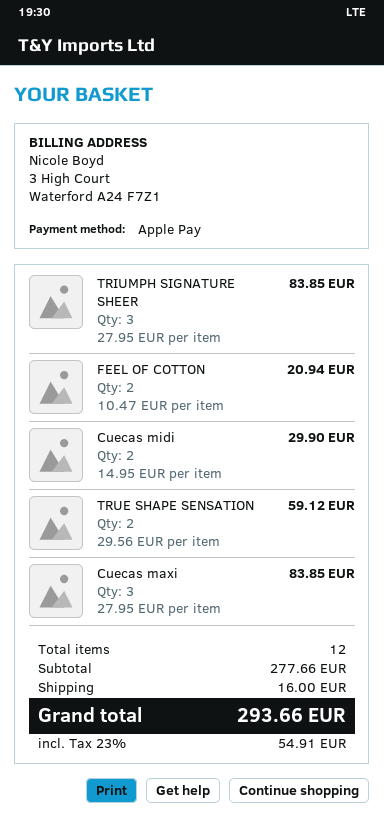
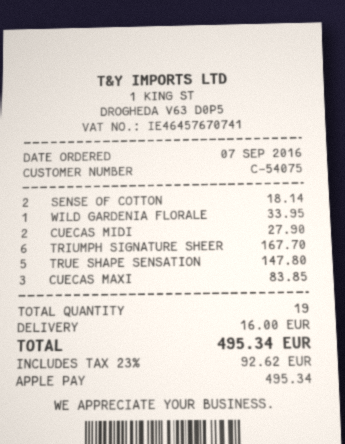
TRIUMPH SIGNATURE SHEER: 3 for 83.85 -> 6 for 167.70
FEEL OF COTTON: 2 for 20.94 -> none
Cuecas midi: 2 for 29.90 -> 2 for 27.90
TRUE SHAPE SENSATION: 2 for 59.12 -> 5 for 147.80
SENSE OF COTTON: none -> 2 for 18.14
WILD GARDENIA FLORALE: none -> 1 for 33.95
total quantity: 12 -> 19
tax: 23% = 54.91 -> 23% = 92.62
total: 293.66 -> 495.34

